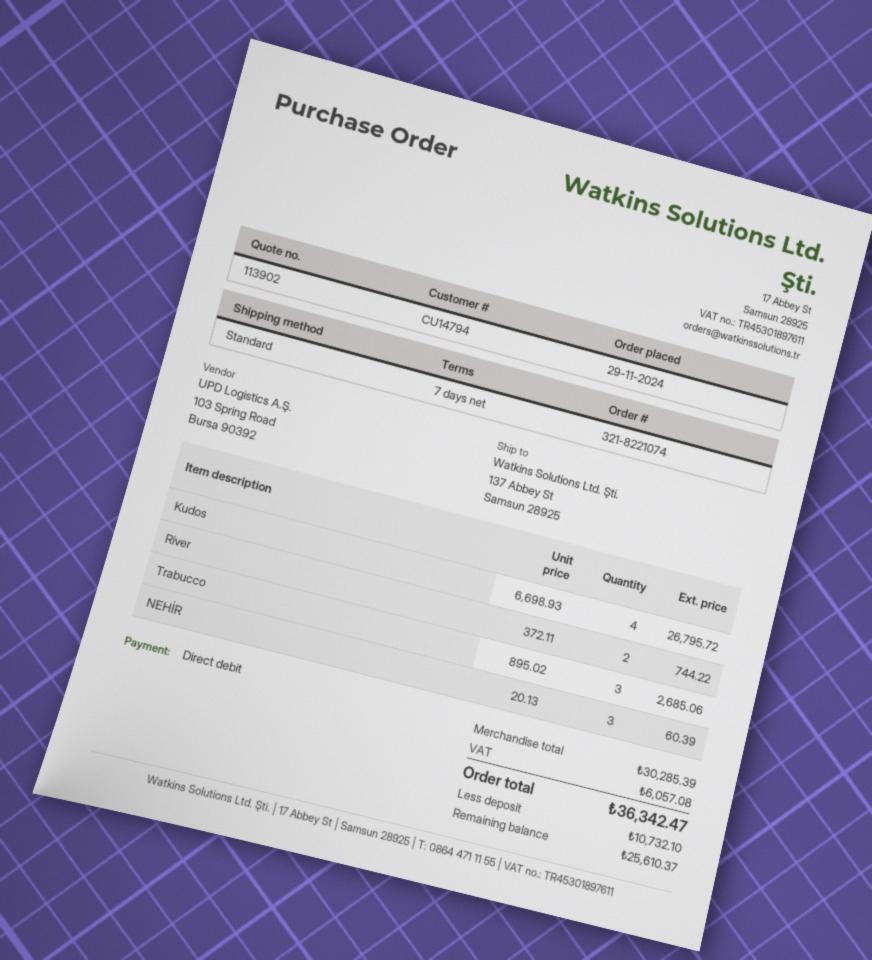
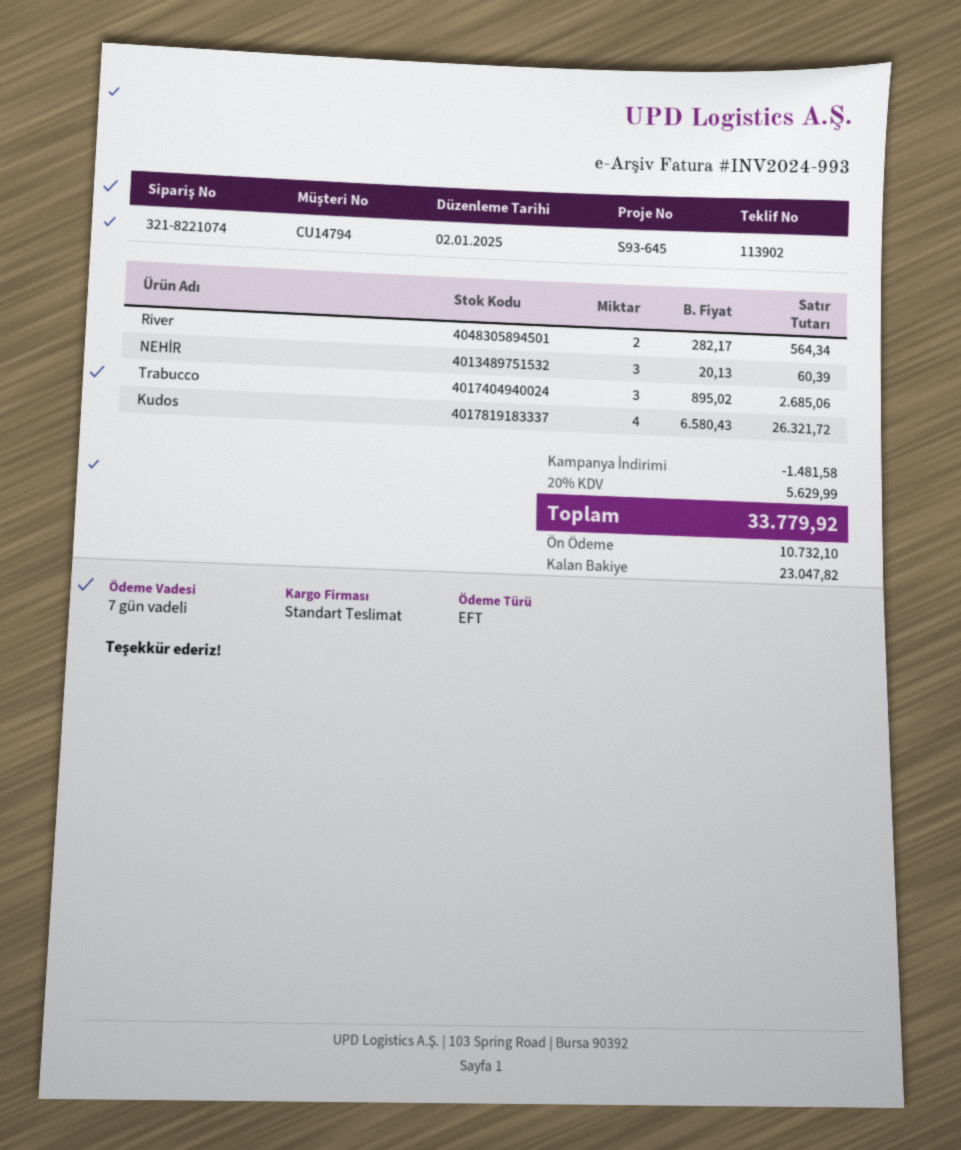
payment method: direct debit -> bank transfer
Kudos: 4 x 6698.93 = 26795.72 -> 4 x 6580.43 = 26321.72
River: 2 x 372.11 = 744.22 -> 2 x 282.17 = 564.34
discount: none -> 1481.58
tax: 6057.08 -> 5629.99
total: 36342.47 -> 33779.92
balance: 25610.37 -> 23047.82

